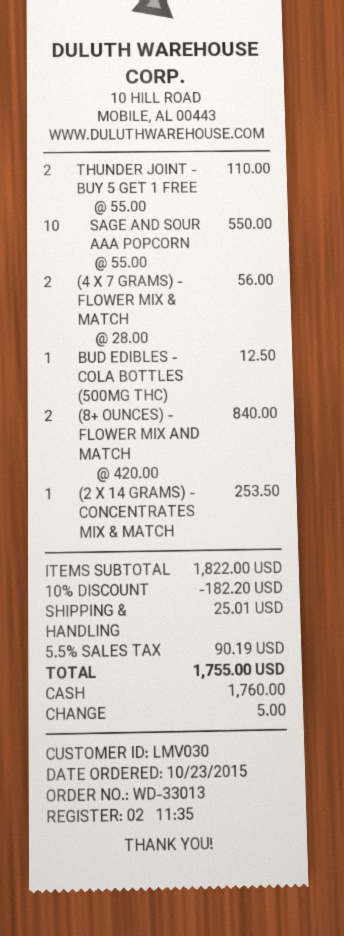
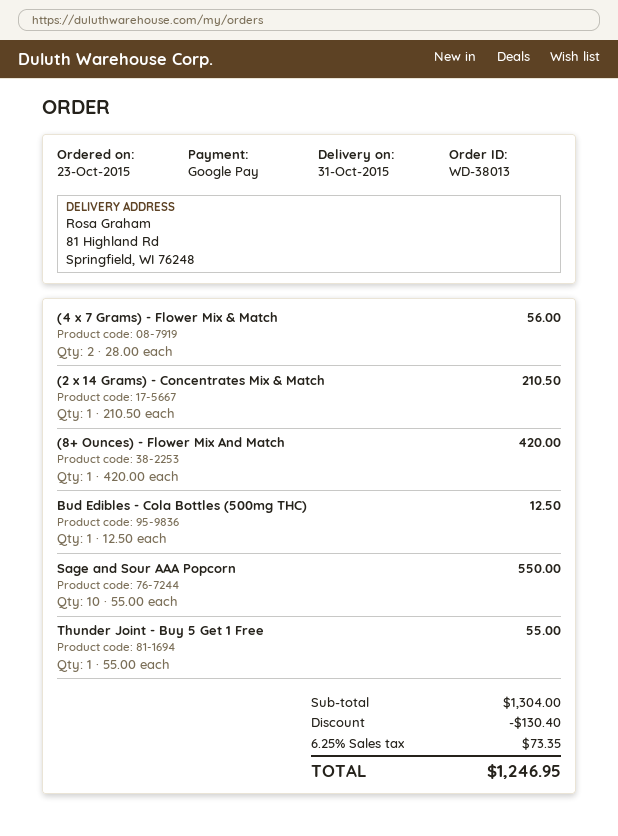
order number: WD-33013 -> WD-38013
payment method: cash -> Google Pay
THUNDER JOINT - BUY 5 GET 1 FREE: 2 x 55.00 = 110.00 -> 1 x 55.00 = 55.00
(8+ OUNCES) - FLOWER MIX AND MATCH: 2 x 420.00 = 840.00 -> 1 x 420.00 = 420.00
(2 X 14 GRAMS) - CONCENTRATES MIX & MATCH: 1 x 253.50 = 253.50 -> 1 x 210.50 = 210.50
subtotal: 1822.00 -> 1304.00
discount: 182.20 -> 130.40
shipping: 25.01 -> none
tax: 5.5% = 90.19 -> 6.25% = 73.35
total: 1755.00 -> 1246.95

